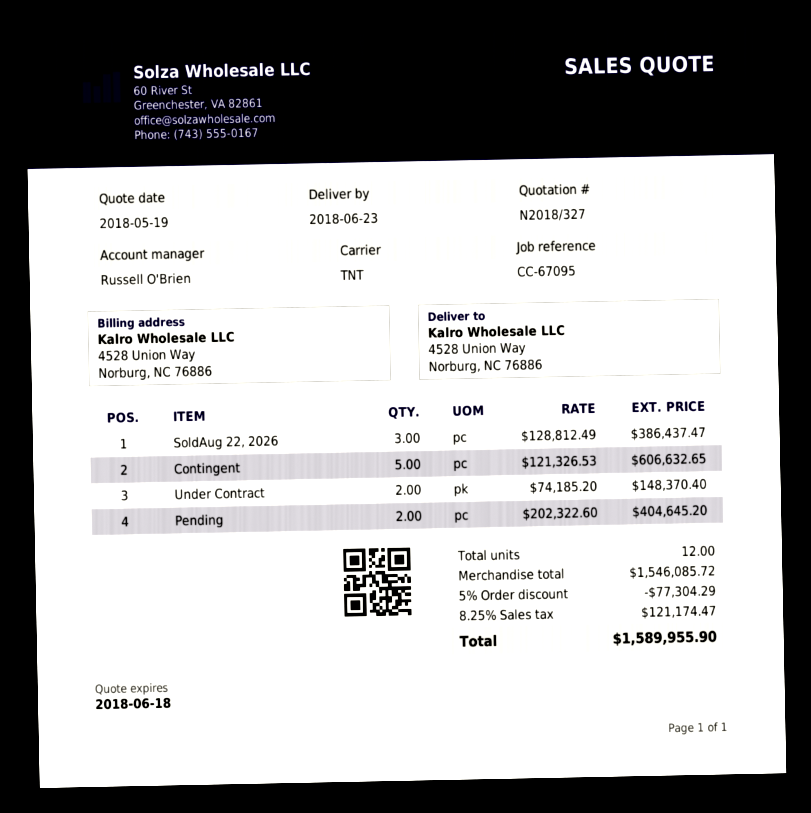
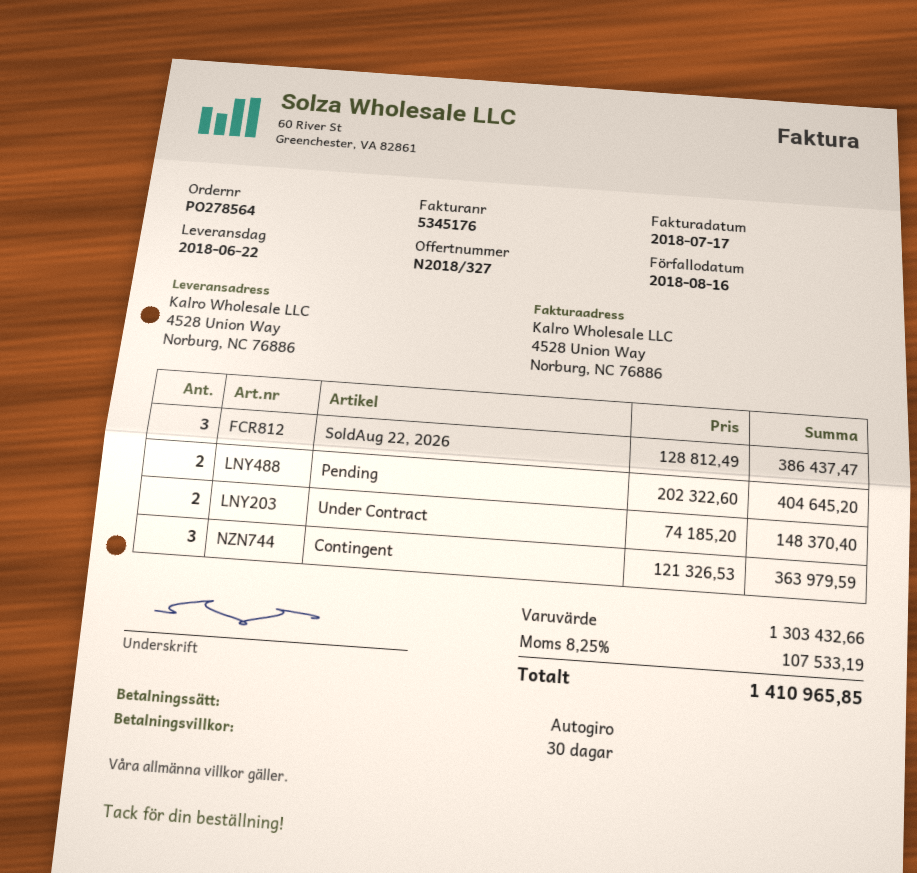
delivery date: 2018-06-23 -> 2018-06-22
Contingent: 5 x 121326.53 = 606632.65 -> 3 x 121326.53 = 363979.59
subtotal: 1546085.72 -> 1303432.66
discount: 5% = 77304.29 -> none
tax: 8.25% = 121174.47 -> 8.25% = 107533.19
total: 1589955.90 -> 1410965.85

